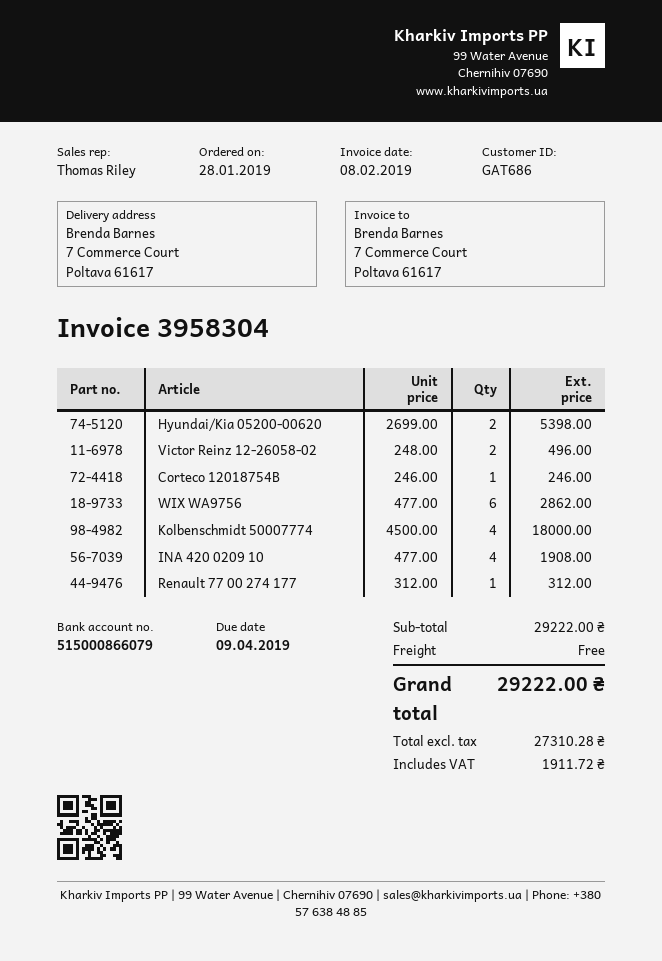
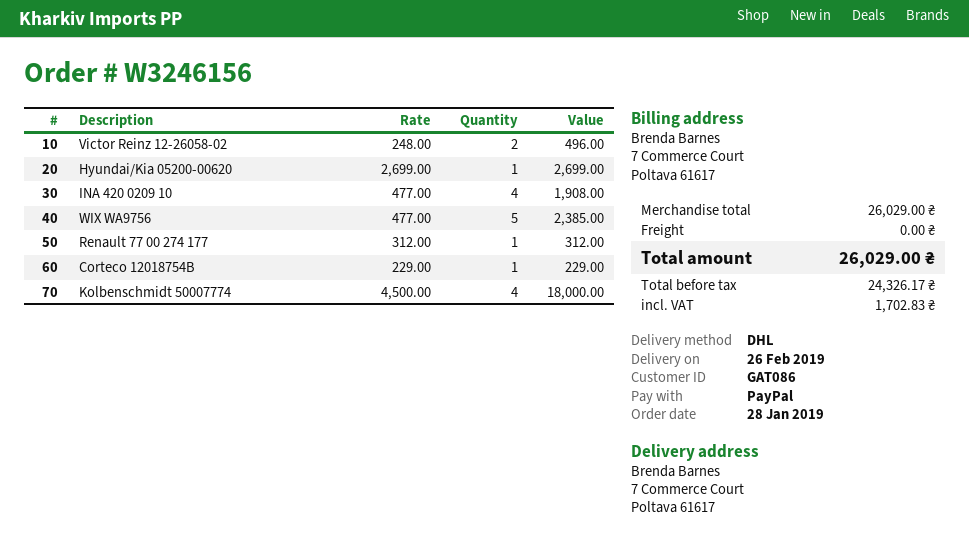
customer number: GAT686 -> GAT086
Hyundai/Kia 05200-00620: 2 x 2699.00 = 5398.00 -> 1 x 2699.00 = 2699.00
Corteco 12018754B: 1 x 246.00 = 246.00 -> 1 x 229.00 = 229.00
WIX WA9756: 6 x 477.00 = 2862.00 -> 5 x 477.00 = 2385.00
subtotal: 29222.00 -> 26029.00
net: 27310.28 -> 24326.17
tax: 1911.72 -> 1702.83
total: 29222.00 -> 26029.00

